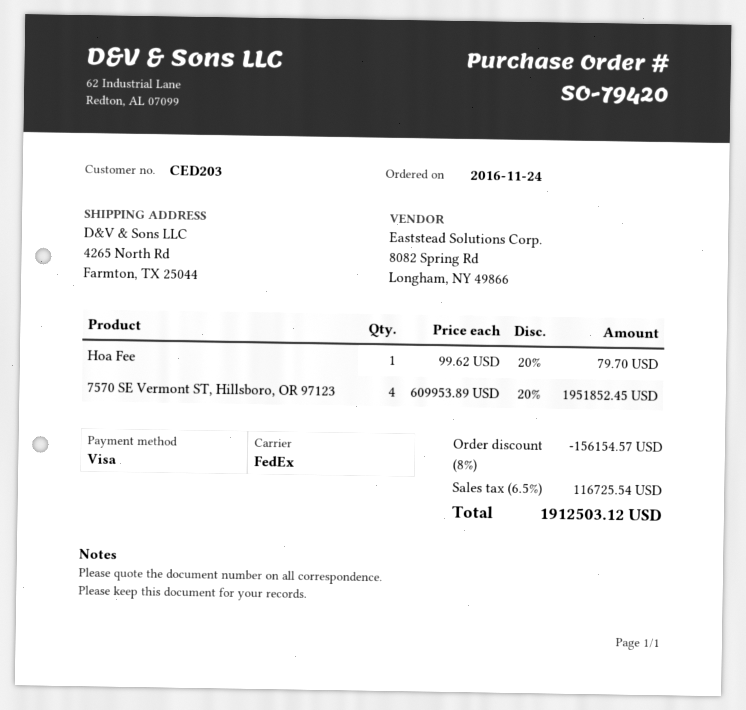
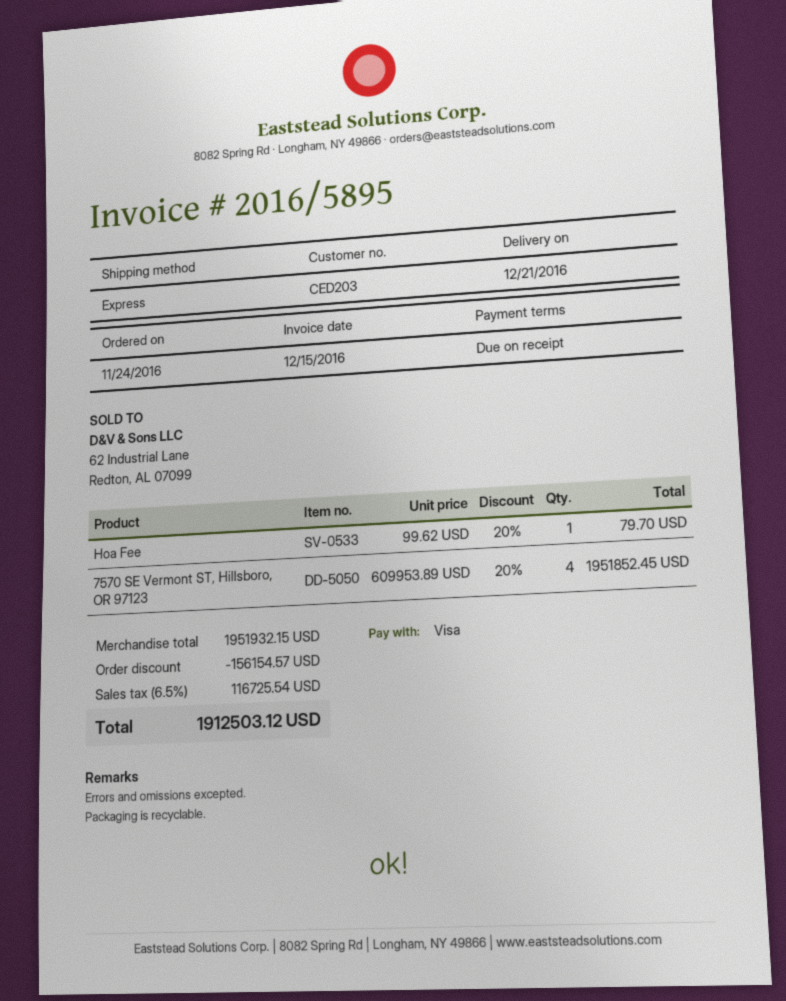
shipping method: FedEx -> express

